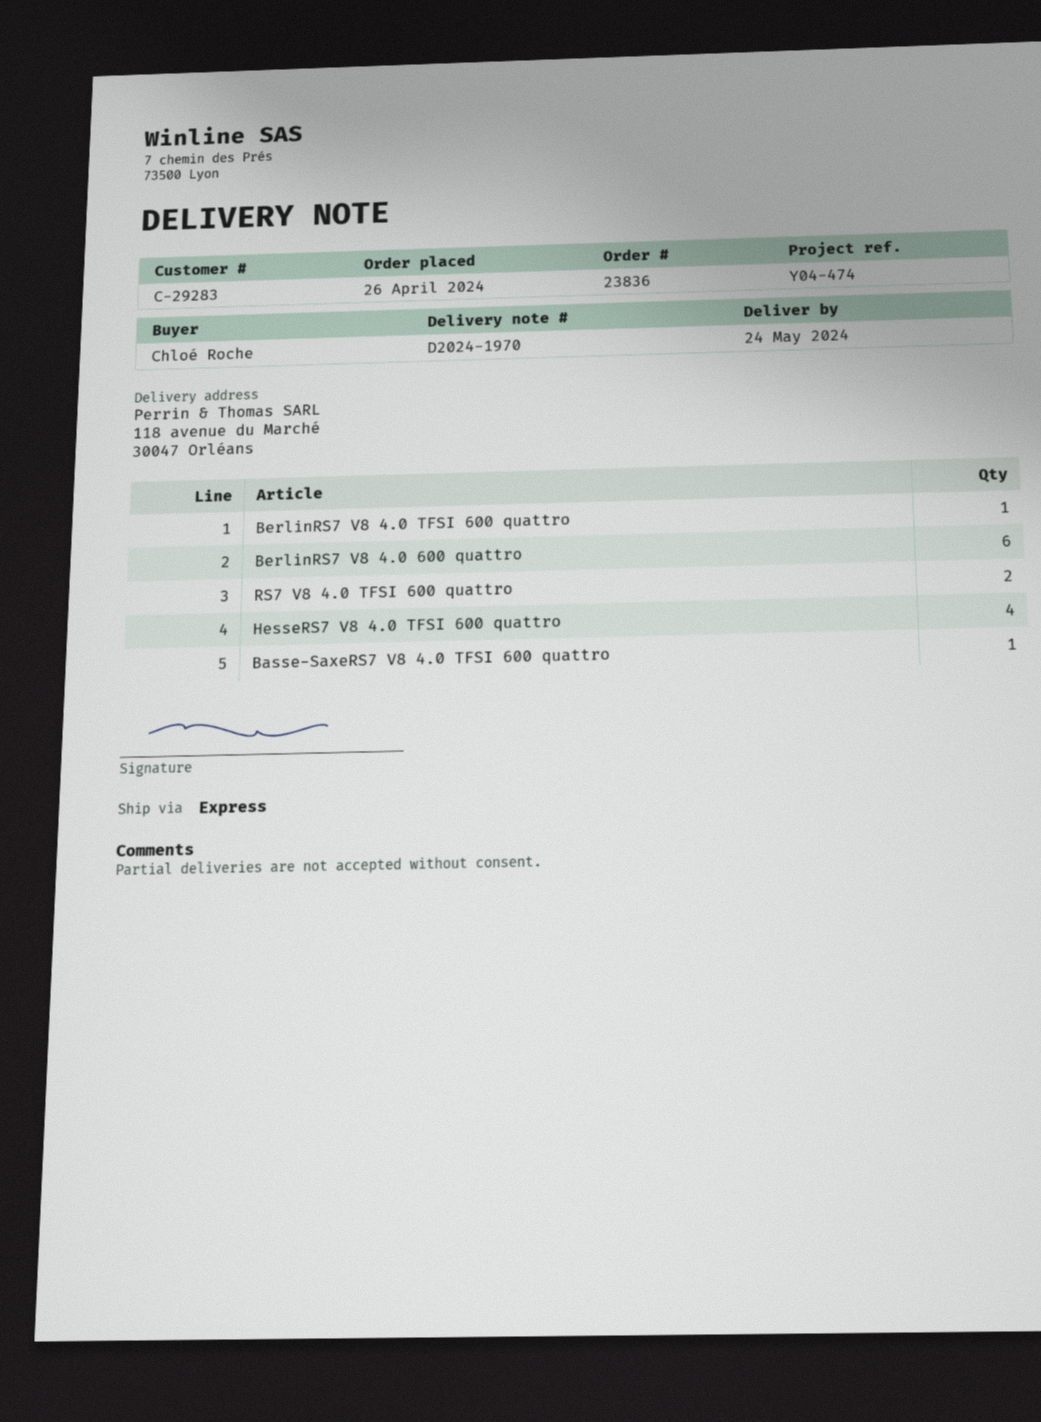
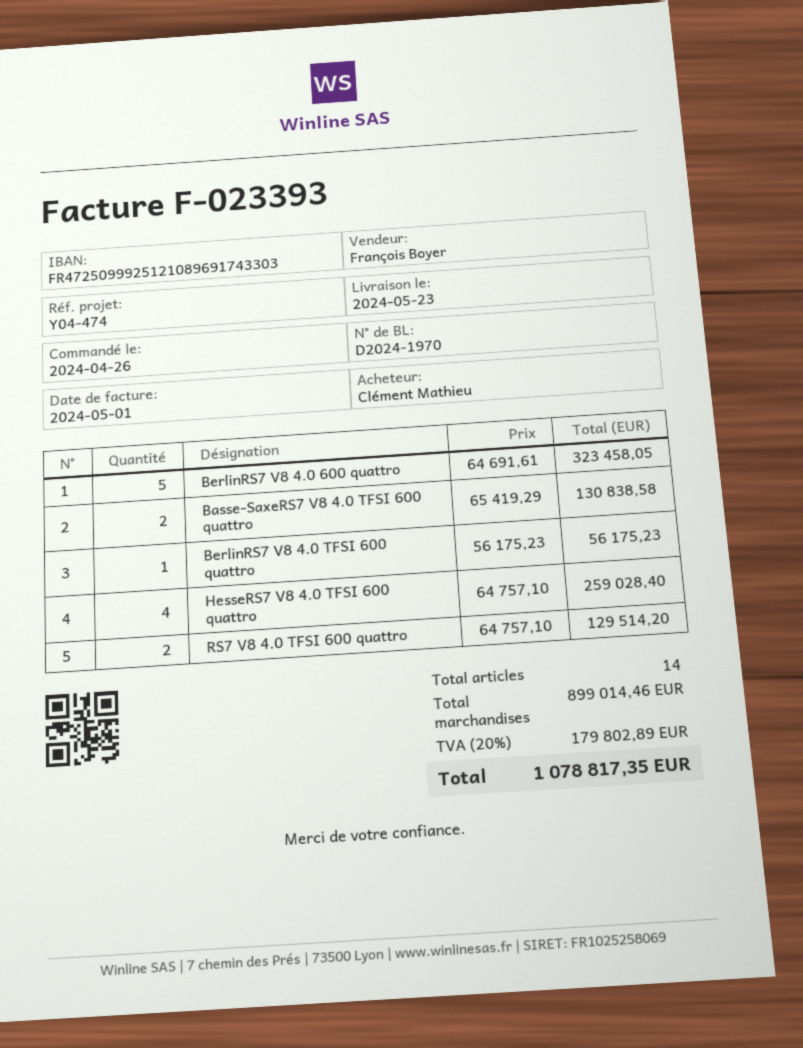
delivery date: 2024-05-24 -> 2024-05-23
ordered by: Chloé Roche -> Clément Mathieu
BerlinRS7 V8 4.0 600 quattro: 6 -> 5
Basse-SaxeRS7 V8 4.0 TFSI 600 quattro: 1 -> 2

